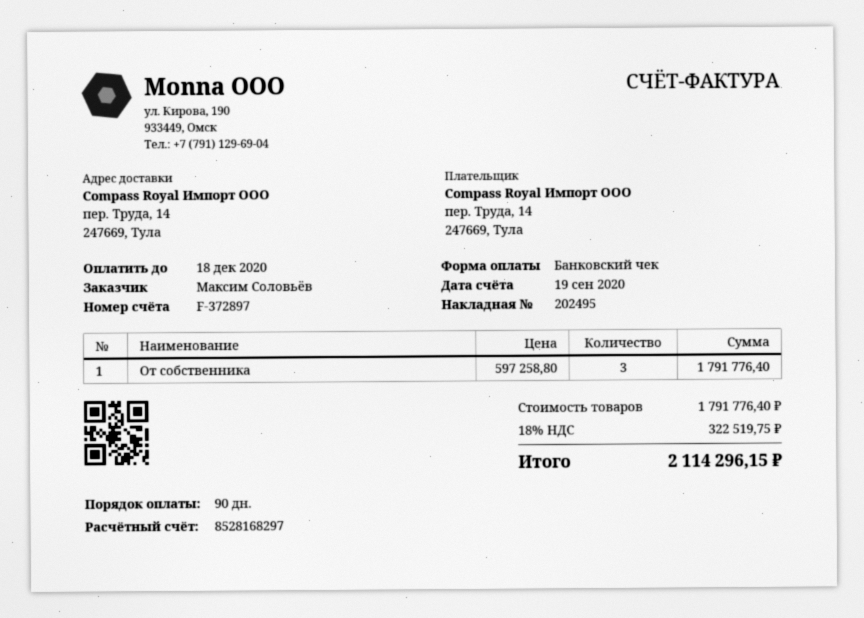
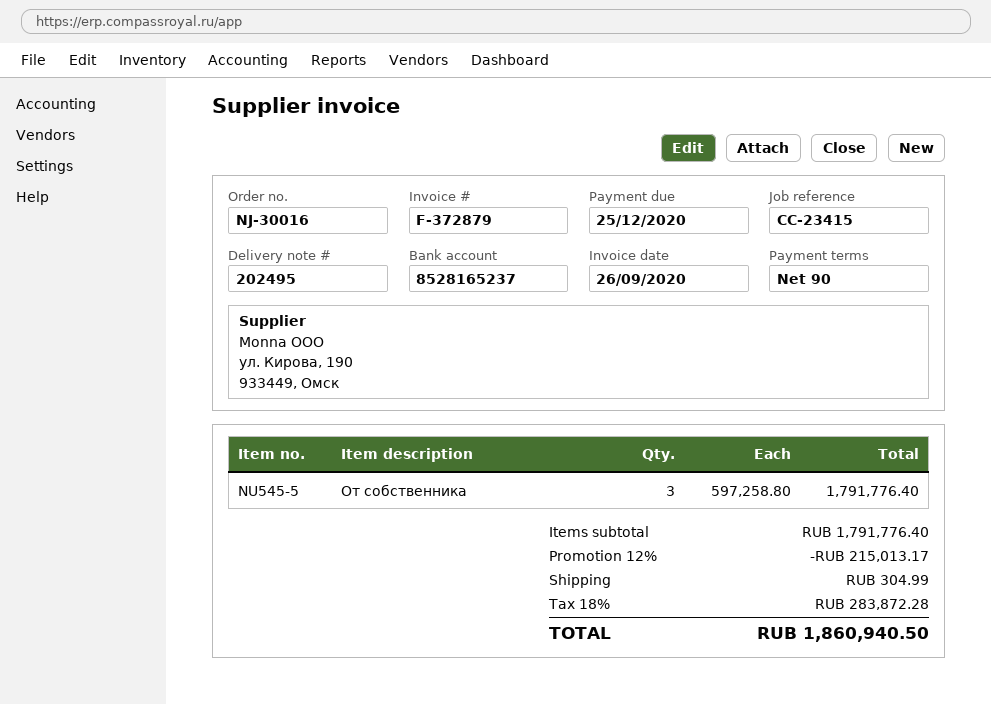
invoice number: F-372897 -> F-372879
invoice date: 2020-09-19 -> 2020-09-26
due date: 2020-12-18 -> 2020-12-25
bank account: 8528168297 -> 8528165237
discount: none -> 12% = 215013.17
shipping: none -> 304.99
tax: 18% = 322519.75 -> 18% = 283872.28
total: 2114296.15 -> 1860940.50

